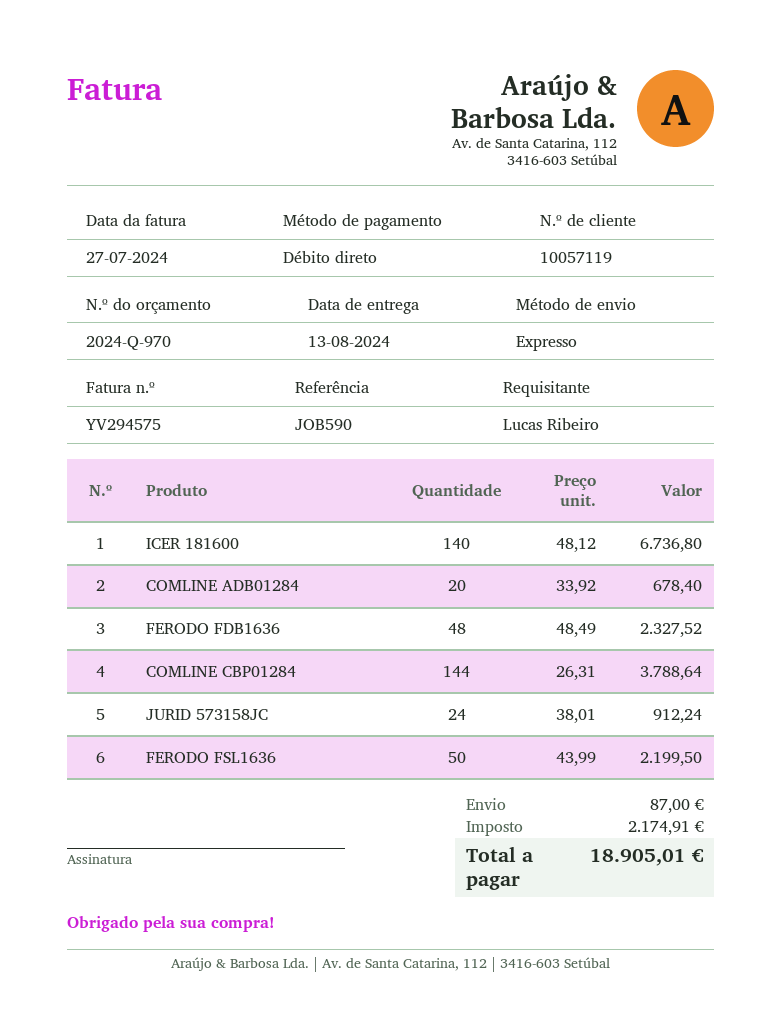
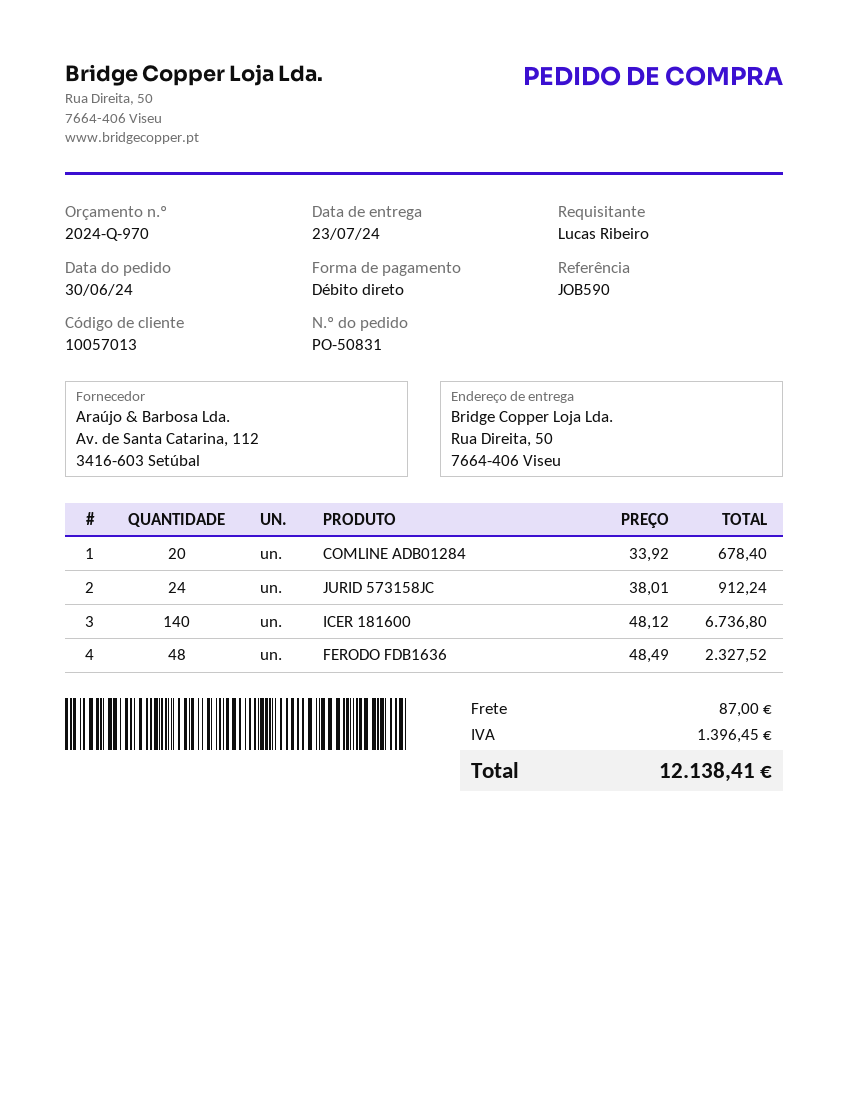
delivery date: 2024-08-13 -> 2024-07-23
customer number: 10057119 -> 10057013
COMLINE CBP01284: 144 x 26.31 = 3788.64 -> none
FERODO FSL1636: 50 x 43.99 = 2199.50 -> none
tax: 2174.91 -> 1396.45
total: 18905.01 -> 12138.41

